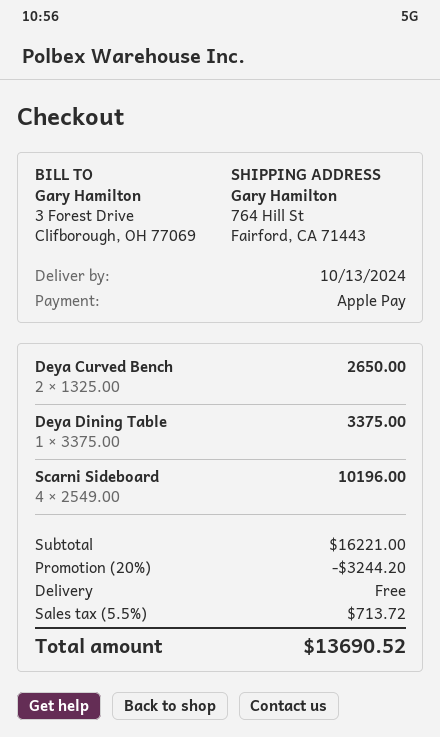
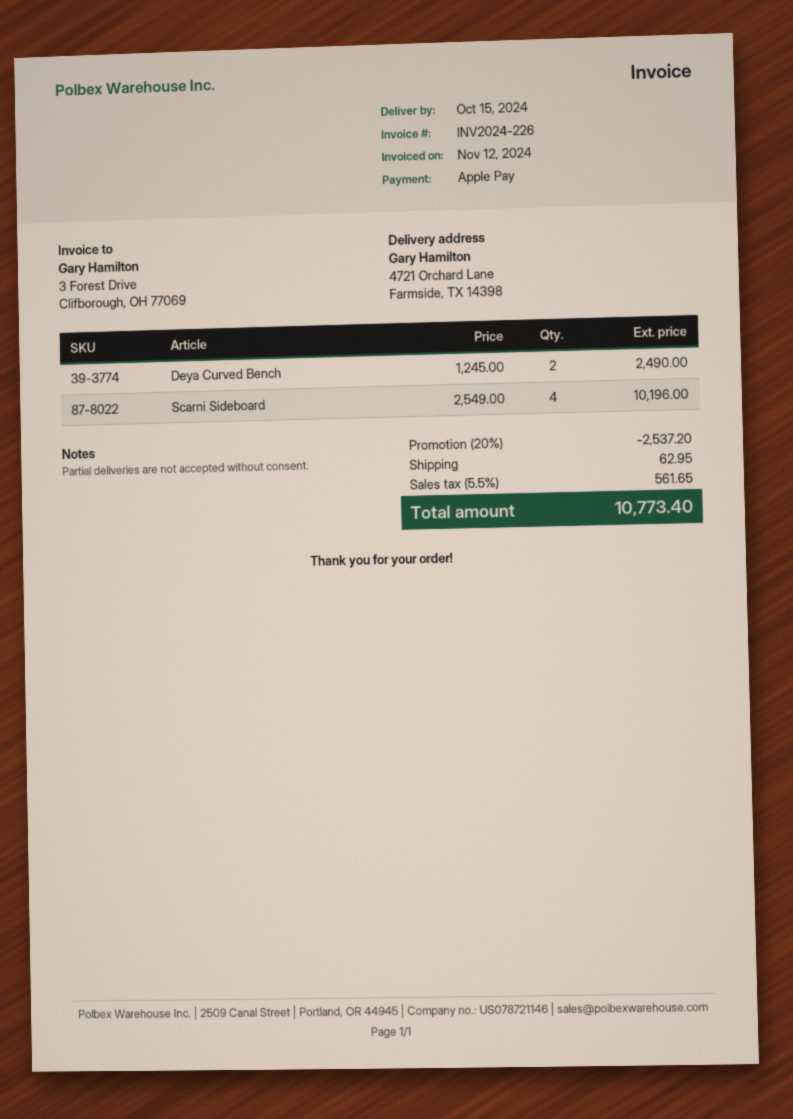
delivery date: 2024-10-13 -> 2024-10-15
ship to: 764 Hill St, Fairford, CA 71443 -> 4721 Orchard Lane, Farmside, TX 14398
Deya Curved Bench: 2 x 1325.00 = 2650.00 -> 2 x 1245.00 = 2490.00
Deya Dining Table: 1 x 3375.00 = 3375.00 -> none
discount: 20% = 3244.20 -> 20% = 2537.20
shipping: 0.00 -> 62.95
tax: 5.5% = 713.72 -> 5.5% = 561.65
total: 13690.52 -> 10773.40

